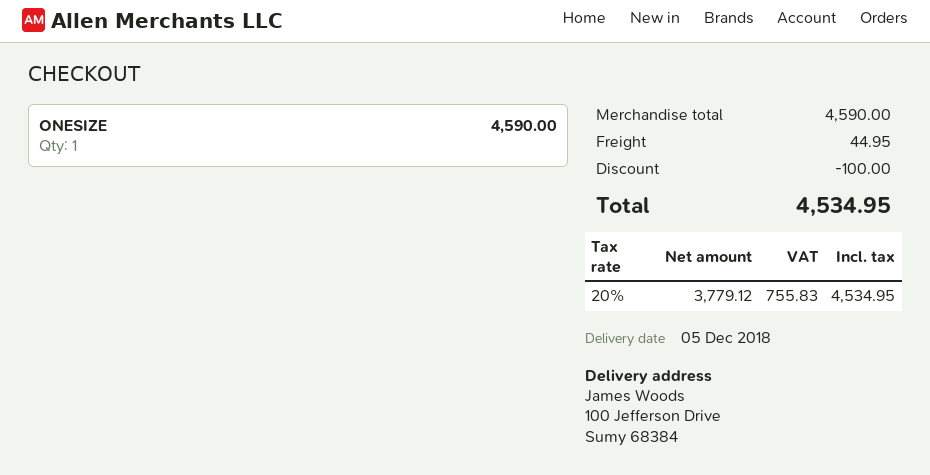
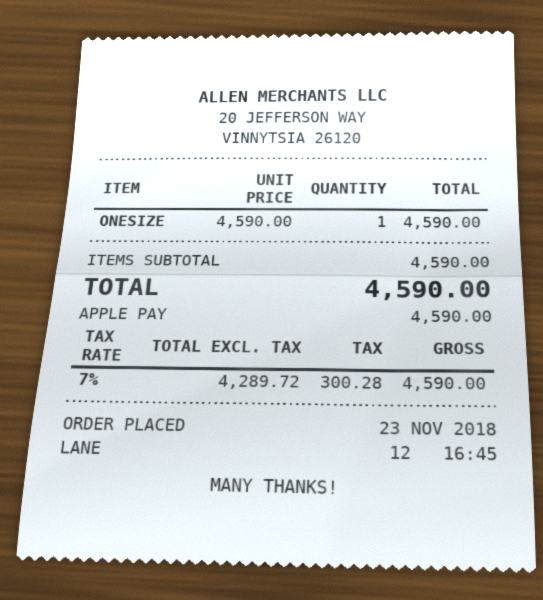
discount: 100.00 -> none
shipping: 44.95 -> none
net: 3779.12 -> 4289.72
tax: 20% = 755.83 -> 7% = 300.28
total: 4534.95 -> 4590.00

